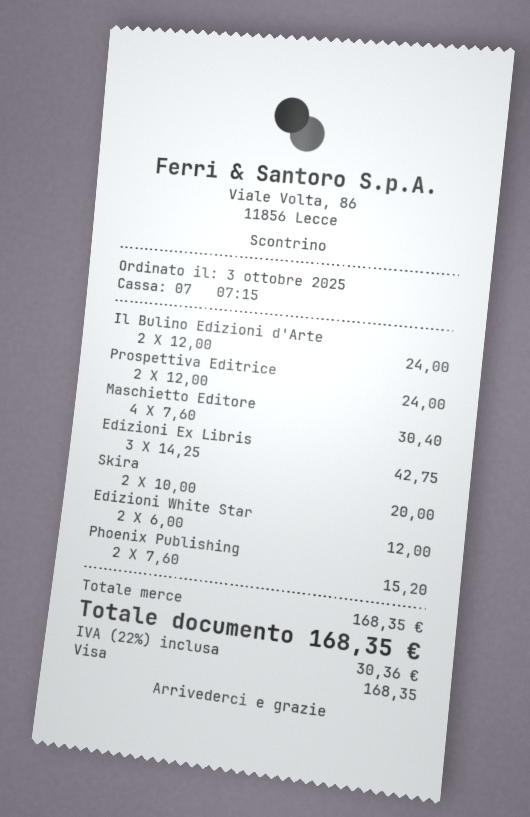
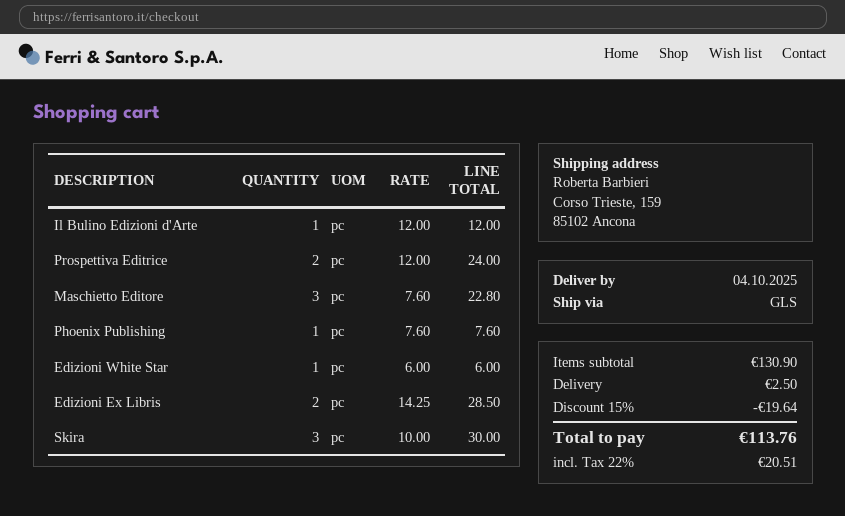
Il Bulino Edizioni d'Arte: 2 x 12.00 = 24.00 -> 1 x 12.00 = 12.00
Maschietto Editore: 4 x 7.60 = 30.40 -> 3 x 7.60 = 22.80
Edizioni Ex Libris: 3 x 14.25 = 42.75 -> 2 x 14.25 = 28.50
Skira: 2 x 10.00 = 20.00 -> 3 x 10.00 = 30.00
Edizioni White Star: 2 x 6.00 = 12.00 -> 1 x 6.00 = 6.00
Phoenix Publishing: 2 x 7.60 = 15.20 -> 1 x 7.60 = 7.60
subtotal: 168.35 -> 130.90
discount: none -> 15% = 19.64
shipping: none -> 2.50
tax: 22% = 30.36 -> 22% = 20.51
total: 168.35 -> 113.76

